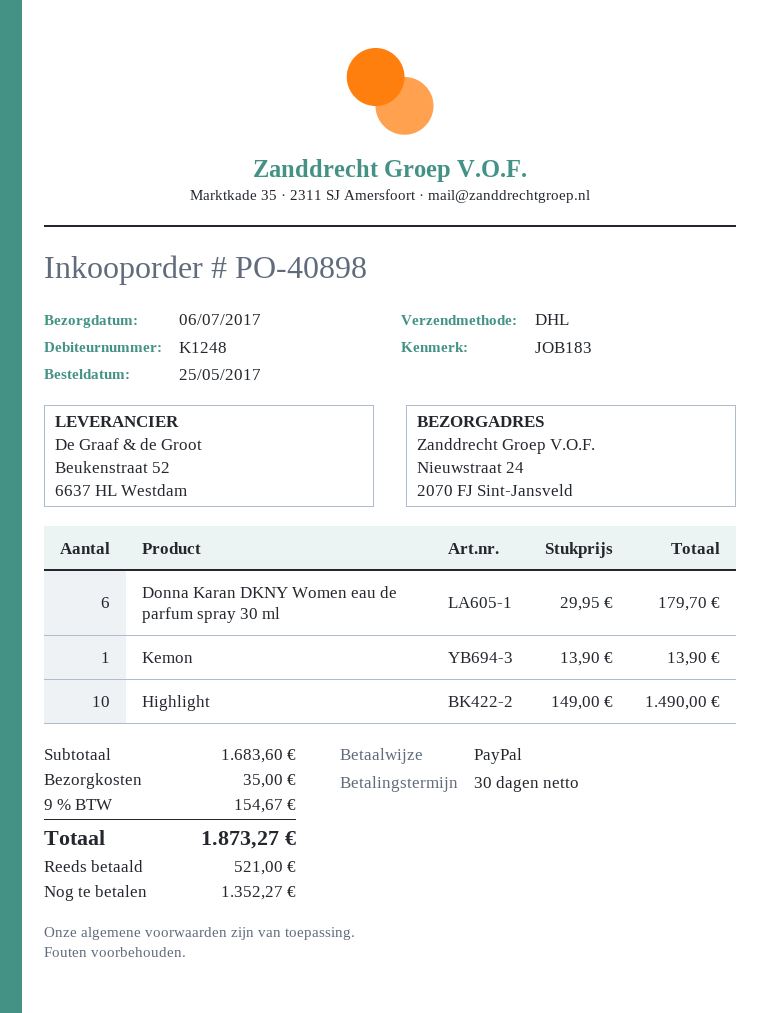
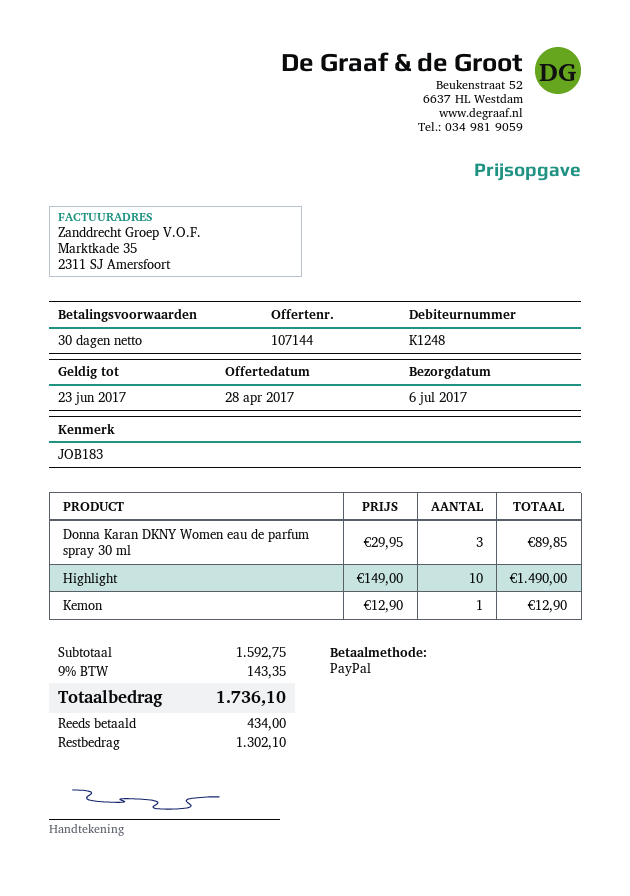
Donna Karan DKNY Women eau de parfum spray 30 ml: 6 x 29.95 = 179.70 -> 3 x 29.95 = 89.85
Kemon: 1 x 13.90 = 13.90 -> 1 x 12.90 = 12.90
subtotal: 1683.60 -> 1592.75
shipping: 35.00 -> none
tax: 9% = 154.67 -> 9% = 143.35
total: 1873.27 -> 1736.10
deposit: 521.00 -> 434.00
balance: 1352.27 -> 1302.10

